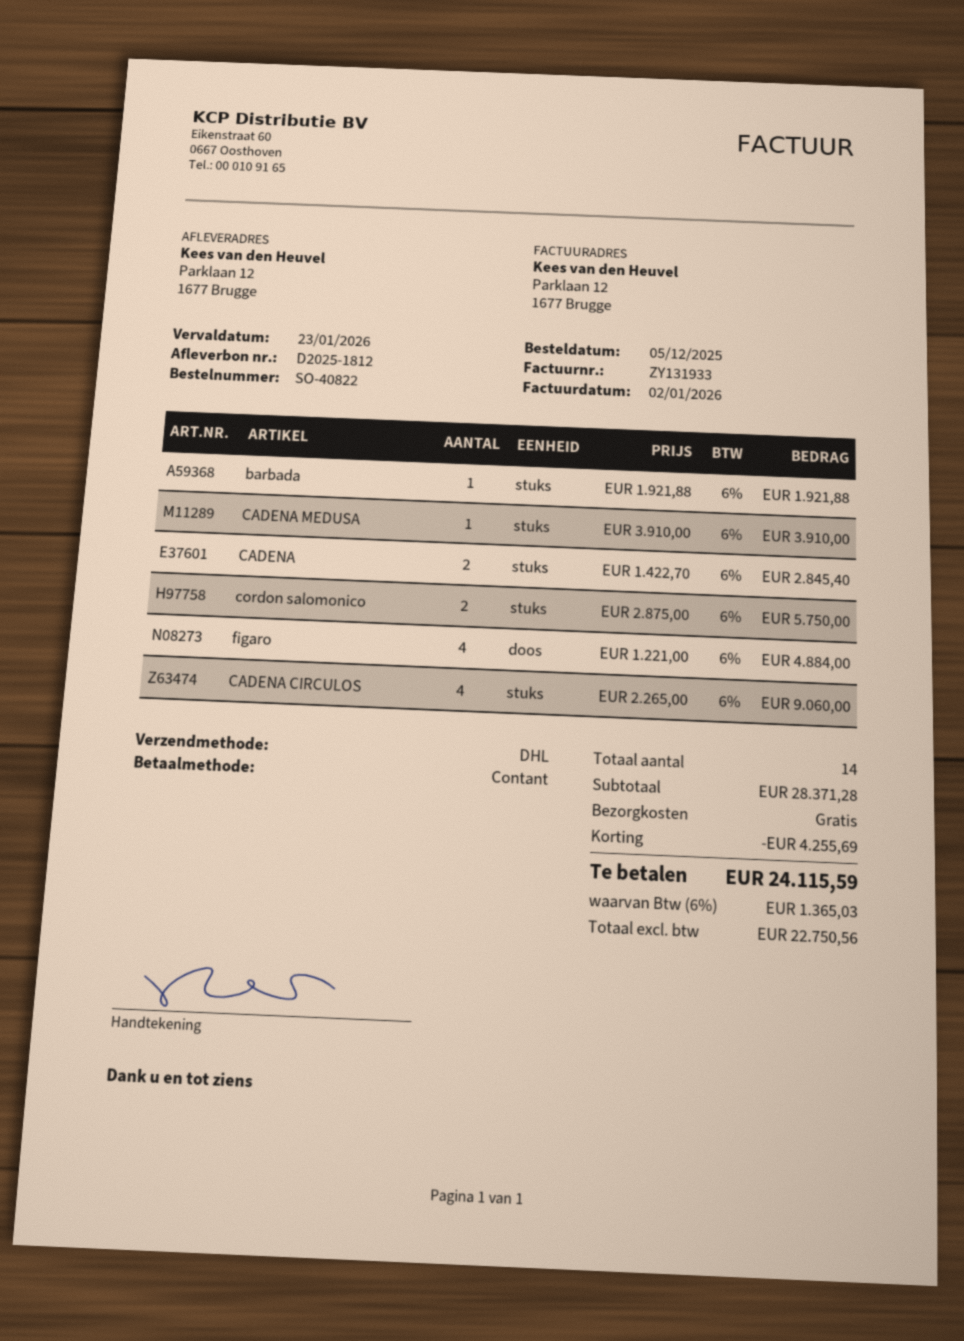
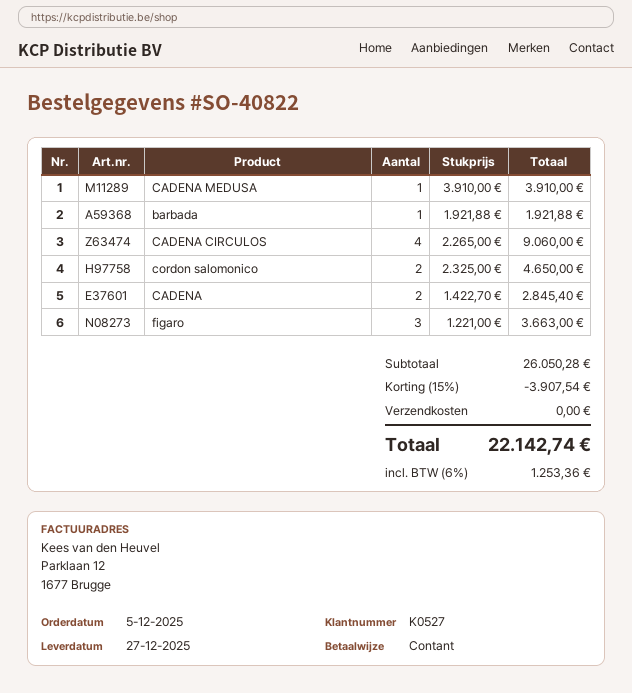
cordon salomonico: 2 x 2875.00 = 5750.00 -> 2 x 2325.00 = 4650.00
figaro: 4 x 1221.00 = 4884.00 -> 3 x 1221.00 = 3663.00
subtotal: 28371.28 -> 26050.28
discount: 4255.69 -> 3907.54
tax: 6% = 1365.03 -> 6% = 1253.36
total: 24115.59 -> 22142.74

